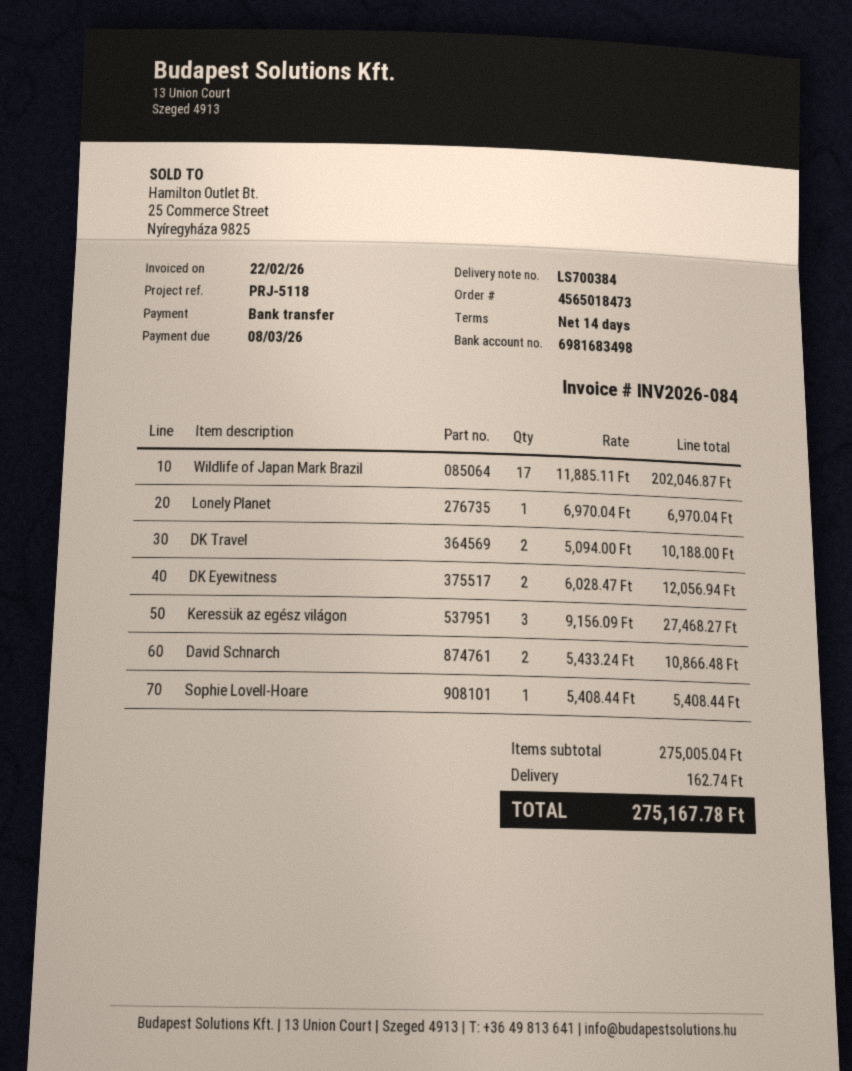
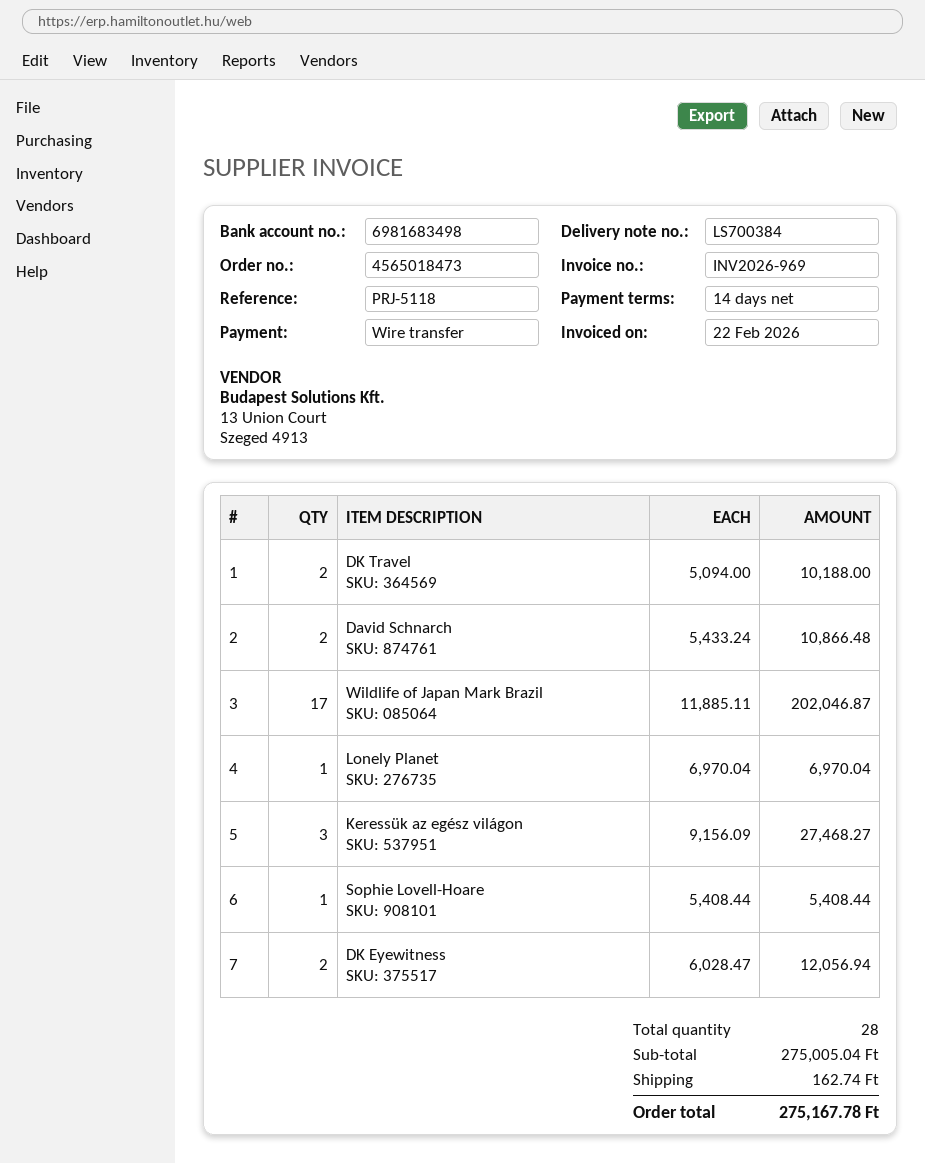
invoice number: INV2026-084 -> INV2026-969

